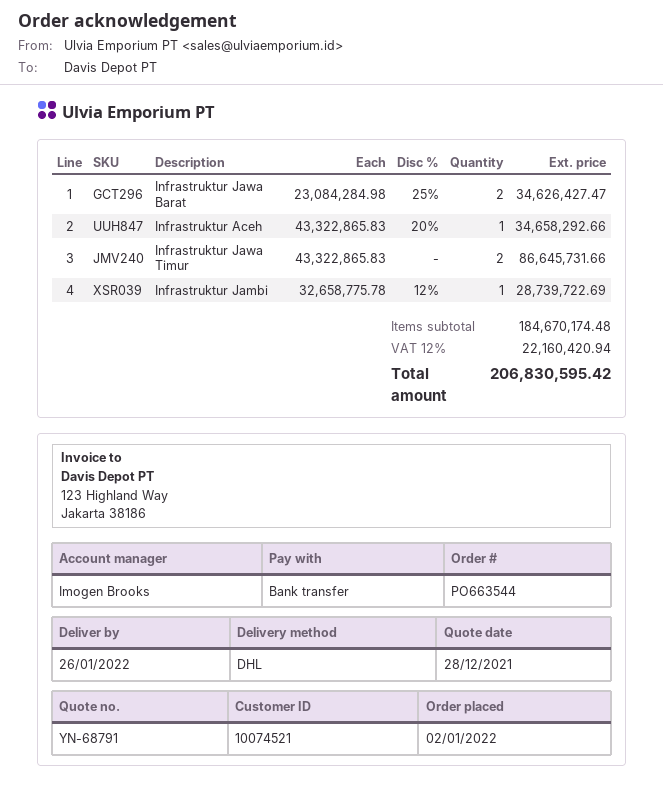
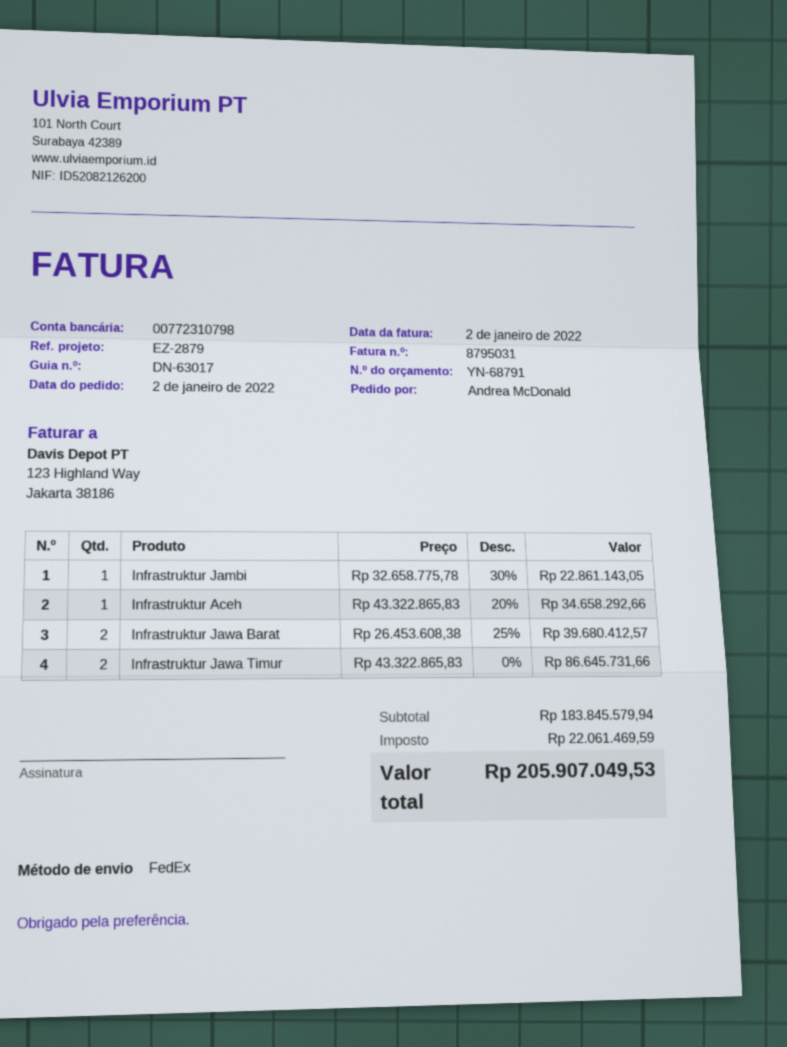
shipping method: DHL -> FedEx
Infrastruktur Jawa Barat: 2 x 23084284.98 - 25% = 34626427.47 -> 2 x 26453608.38 - 25% = 39680412.57
Infrastruktur Jambi: 1 x 32658775.78 - 12% = 28739722.69 -> 1 x 32658775.78 - 30% = 22861143.05
subtotal: 184670174.48 -> 183845579.94
tax: 22160420.94 -> 22061469.59
total: 206830595.42 -> 205907049.53

